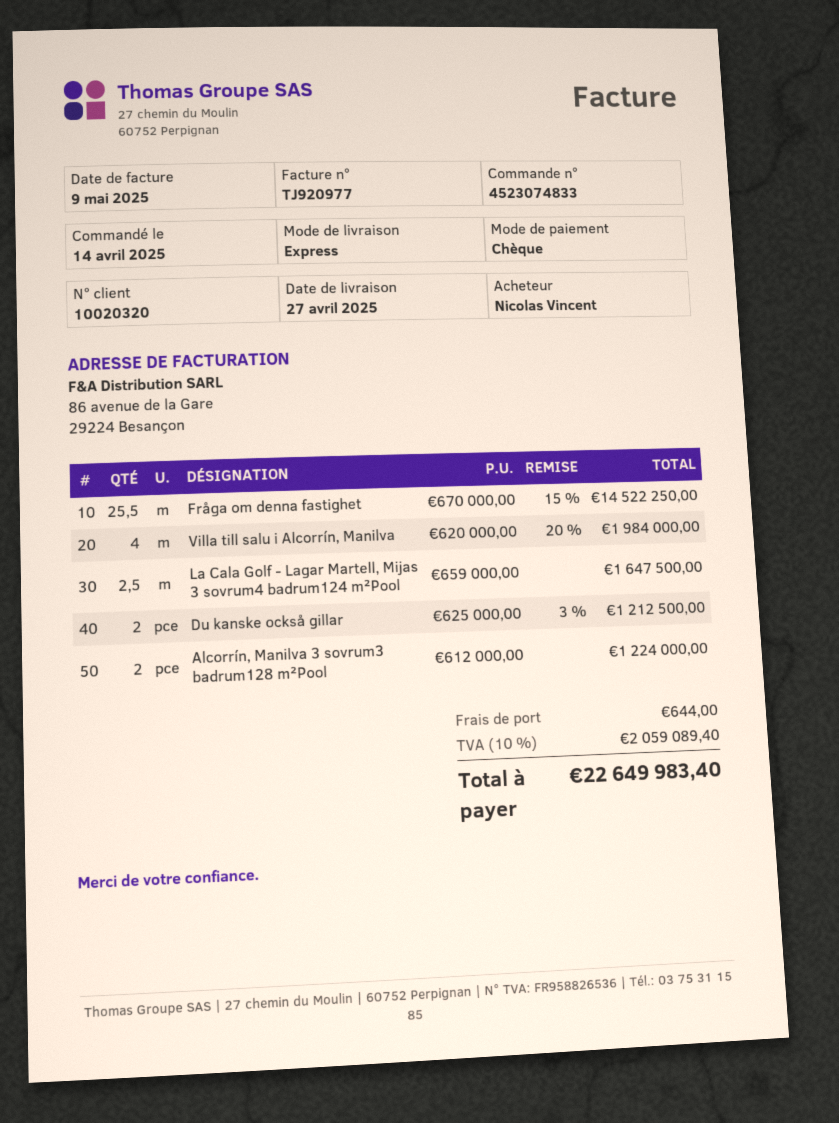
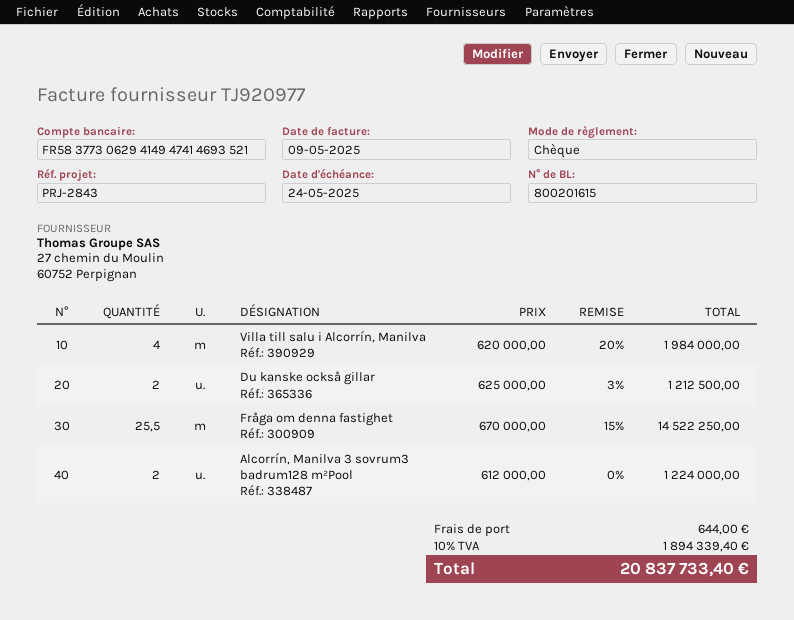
La Cala Golf - Lagar Martell, Mijas 3 sovrum4 badrum124 m²Pool: 2.5 x 659000.00 = 1647500.00 -> none
tax: 10% = 2059089.40 -> 10% = 1894339.40
total: 22649983.40 -> 20837733.40

